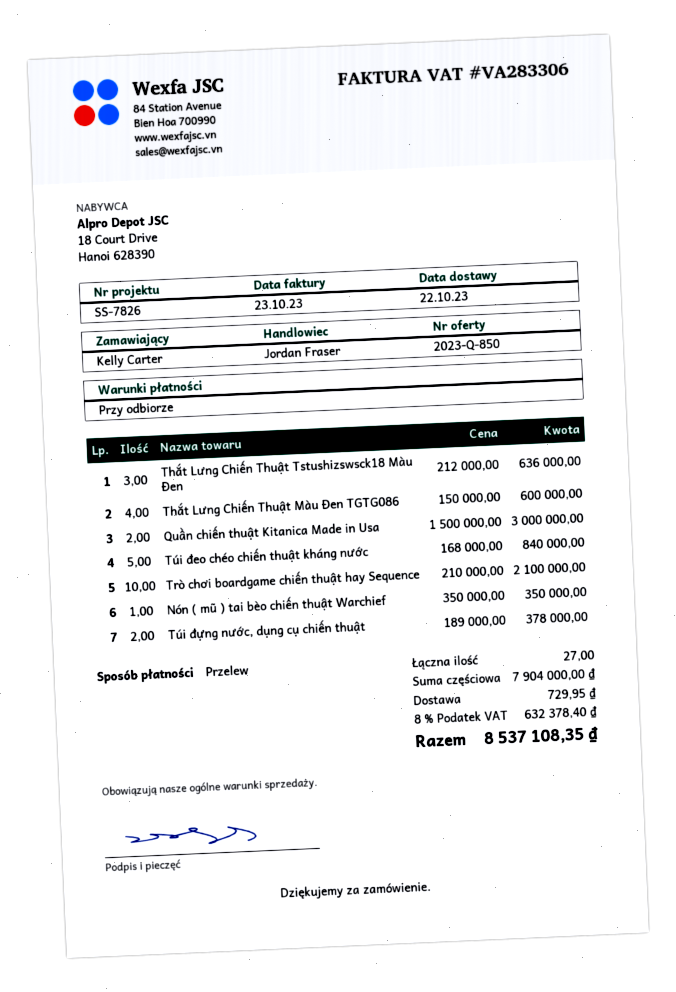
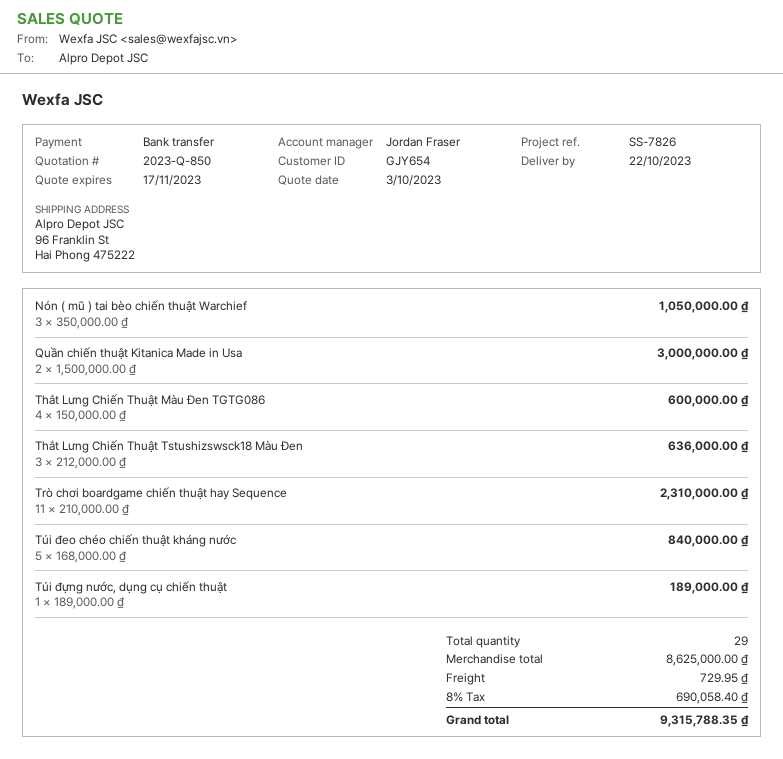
Trò chơi boardgame chiến thuật hay Sequence: 10 x 210000.00 = 2100000.00 -> 11 x 210000.00 = 2310000.00
Nón ( mũ ) tai bèo chiến thuật Warchief: 1 x 350000.00 = 350000.00 -> 3 x 350000.00 = 1050000.00
Túi đựng nước, dụng cụ chiến thuật: 2 x 189000.00 = 378000.00 -> 1 x 189000.00 = 189000.00
total quantity: 27 -> 29
subtotal: 7904000.00 -> 8625000.00
tax: 8% = 632378.40 -> 8% = 690058.40
total: 8537108.35 -> 9315788.35

